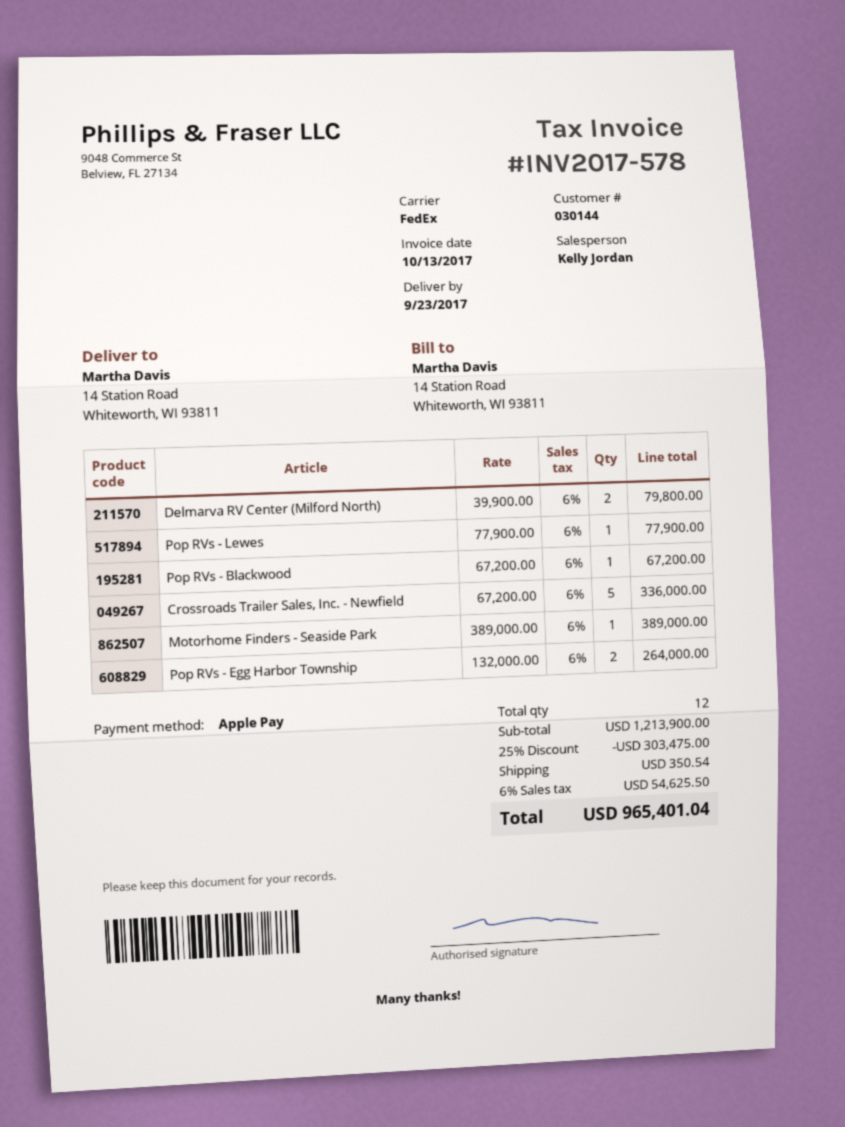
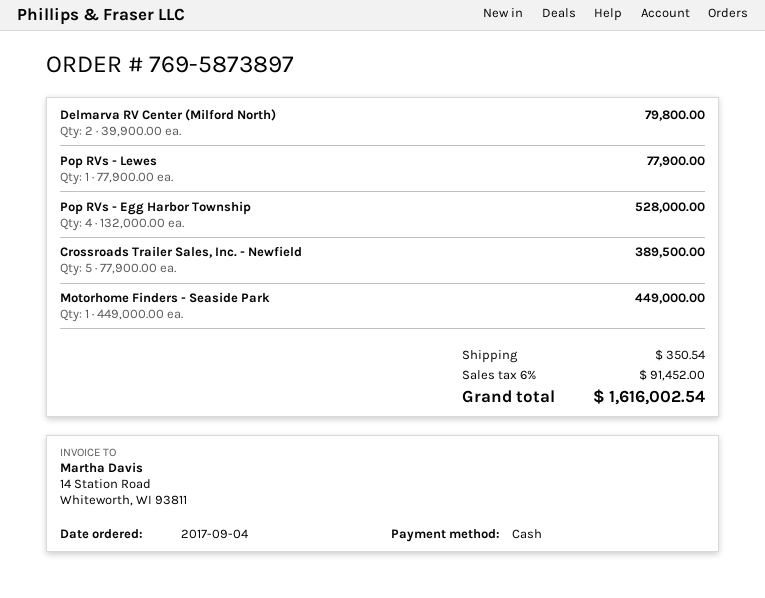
payment method: Apple Pay -> cash
Pop RVs - Blackwood: 1 x 67200.00 = 67200.00 -> none
Crossroads Trailer Sales, Inc. - Newfield: 5 x 67200.00 = 336000.00 -> 5 x 77900.00 = 389500.00
Motorhome Finders - Seaside Park: 1 x 389000.00 = 389000.00 -> 1 x 449000.00 = 449000.00
Pop RVs - Egg Harbor Township: 2 x 132000.00 = 264000.00 -> 4 x 132000.00 = 528000.00
discount: 25% = 303475.00 -> none
tax: 6% = 54625.50 -> 6% = 91452.00
total: 965401.04 -> 1616002.54

